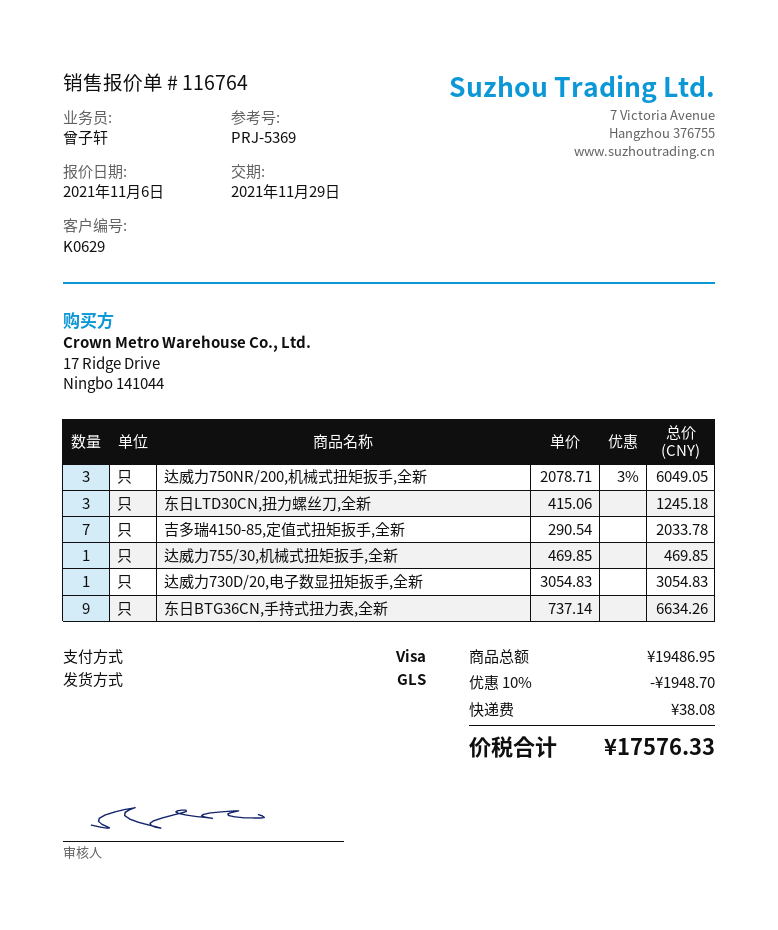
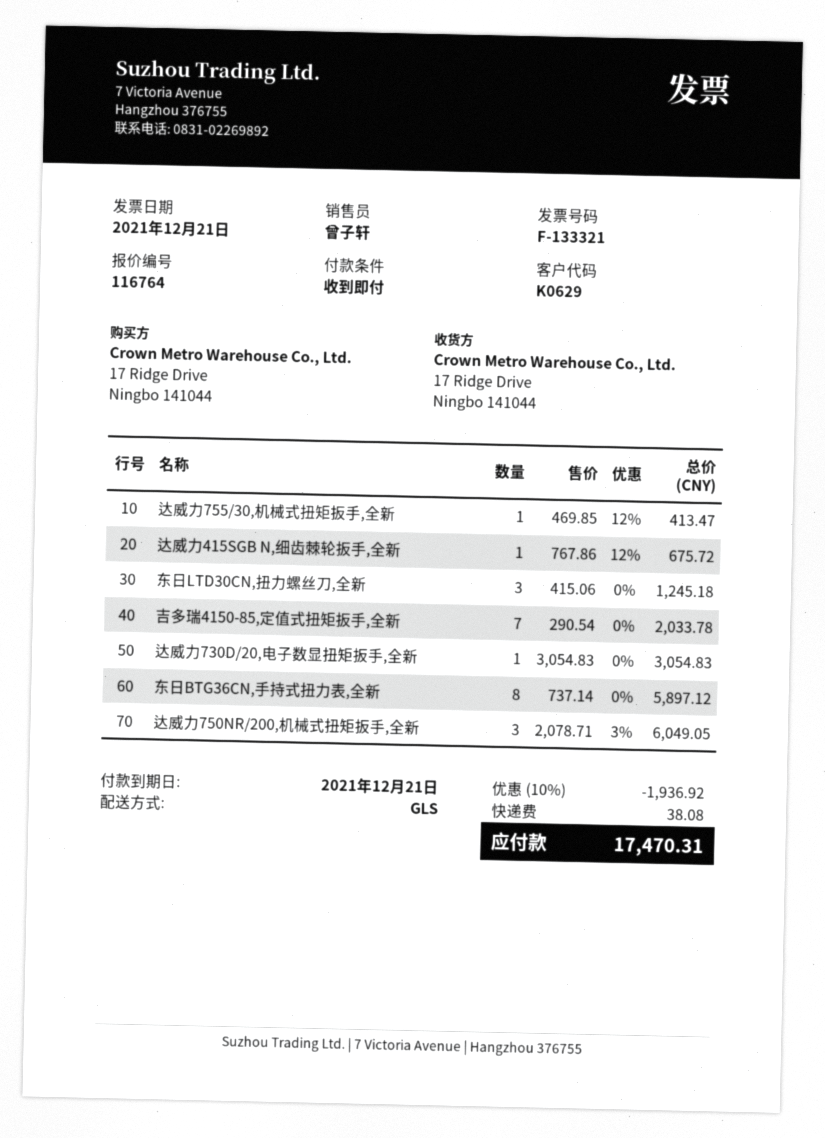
达威力755/30,机械式扭矩扳手,全新: 1 x 469.85 = 469.85 -> 1 x 469.85 - 12% = 413.47
东日BTG36CN,手持式扭力表,全新: 9 x 737.14 = 6634.26 -> 8 x 737.14 = 5897.12
达威力415SGB N,细齿棘轮扳手,全新: none -> 1 x 767.86 - 12% = 675.72
discount: 10% = 1948.70 -> 10% = 1936.92
total: 17576.33 -> 17470.31

